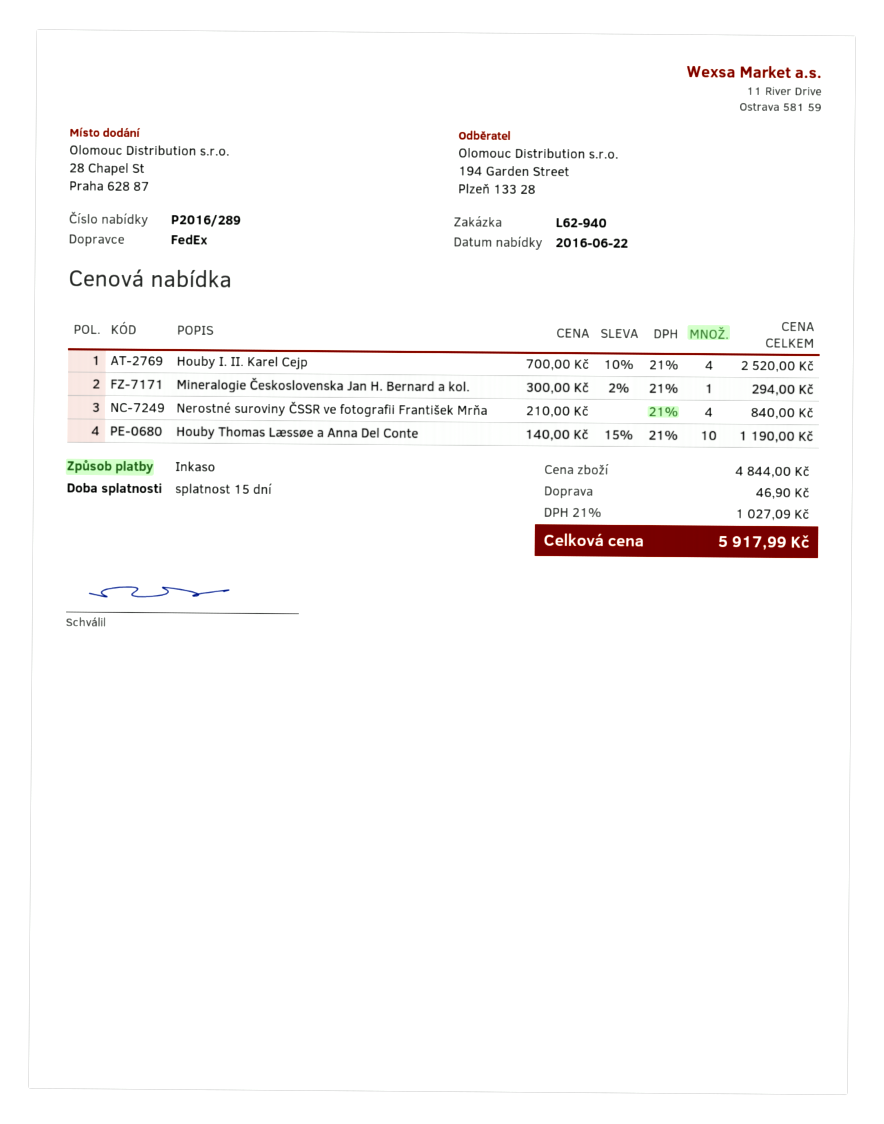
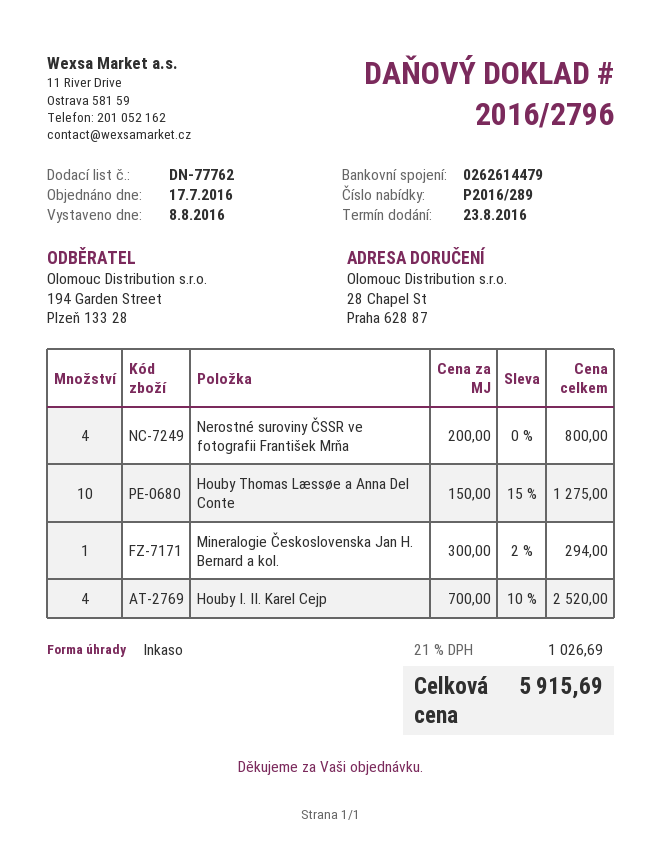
Nerostné suroviny ČSSR ve fotografii František Mrňa: 4 x 210.00 = 840.00 -> 4 x 200.00 = 800.00
Houby Thomas Læssøe a Anna Del Conte: 10 x 140.00 - 15% = 1190.00 -> 10 x 150.00 - 15% = 1275.00
shipping: 46.90 -> none
tax: 21% = 1027.09 -> 21% = 1026.69
total: 5917.99 -> 5915.69

